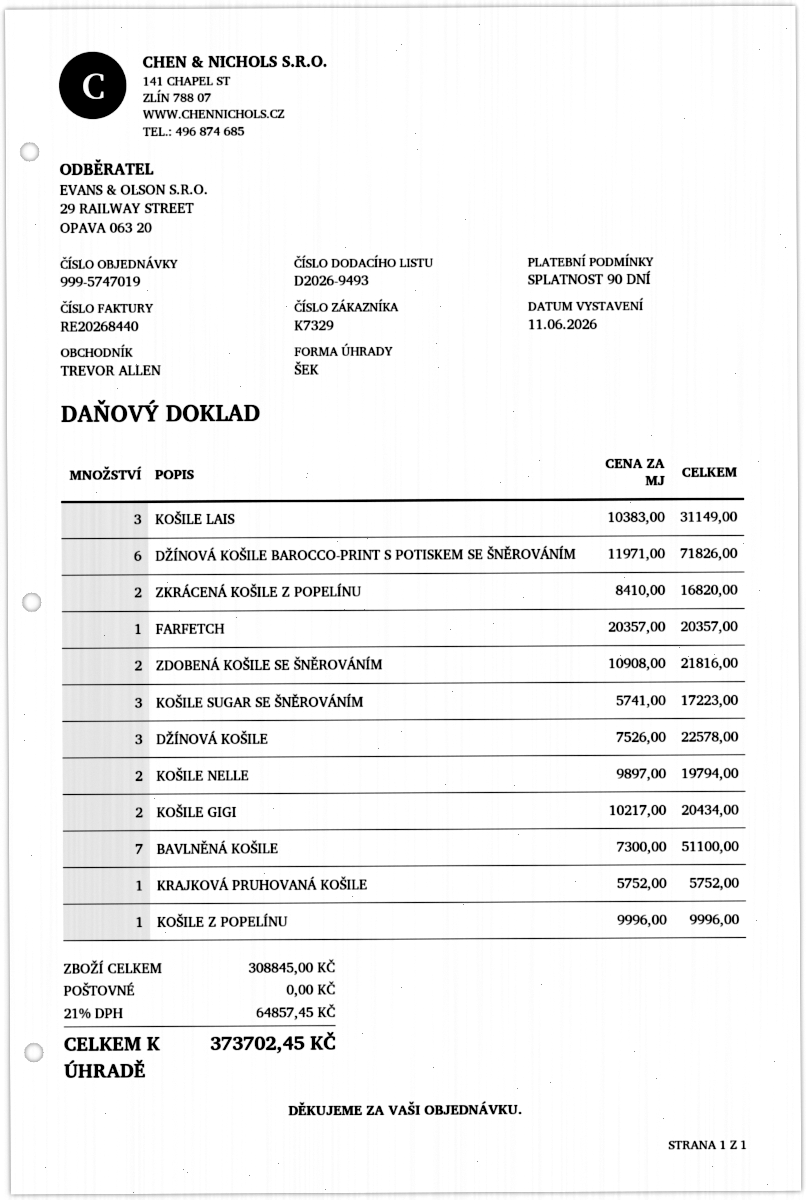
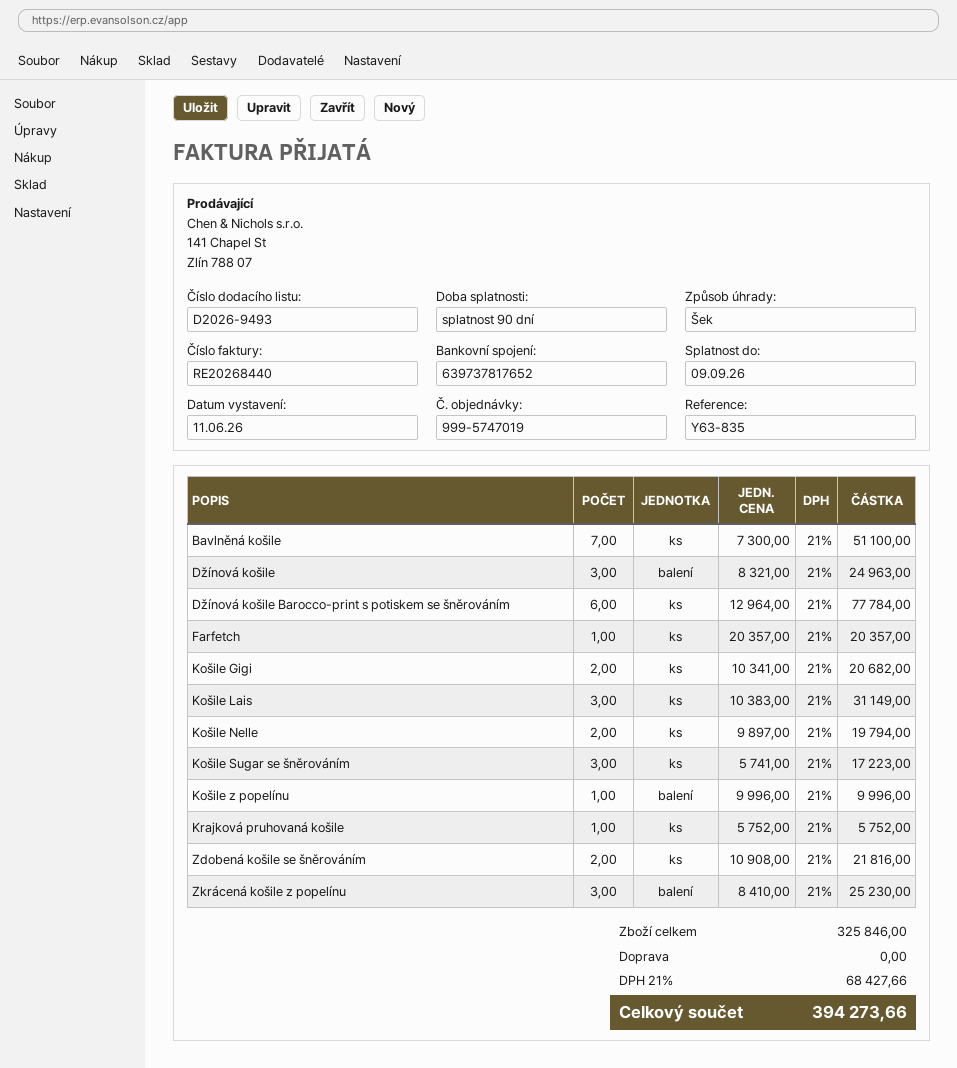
DŽÍNOVÁ KOŠILE BAROCCO-PRINT S POTISKEM SE ŠNĚROVÁNÍM: 6 x 11971.00 = 71826.00 -> 6 x 12964.00 = 77784.00
ZKRÁCENÁ KOŠILE Z POPELÍNU: 2 x 8410.00 = 16820.00 -> 3 x 8410.00 = 25230.00
DŽÍNOVÁ KOŠILE: 3 x 7526.00 = 22578.00 -> 3 x 8321.00 = 24963.00
KOŠILE GIGI: 2 x 10217.00 = 20434.00 -> 2 x 10341.00 = 20682.00
subtotal: 308845.00 -> 325846.00
tax: 21% = 64857.45 -> 21% = 68427.66
total: 373702.45 -> 394273.66

